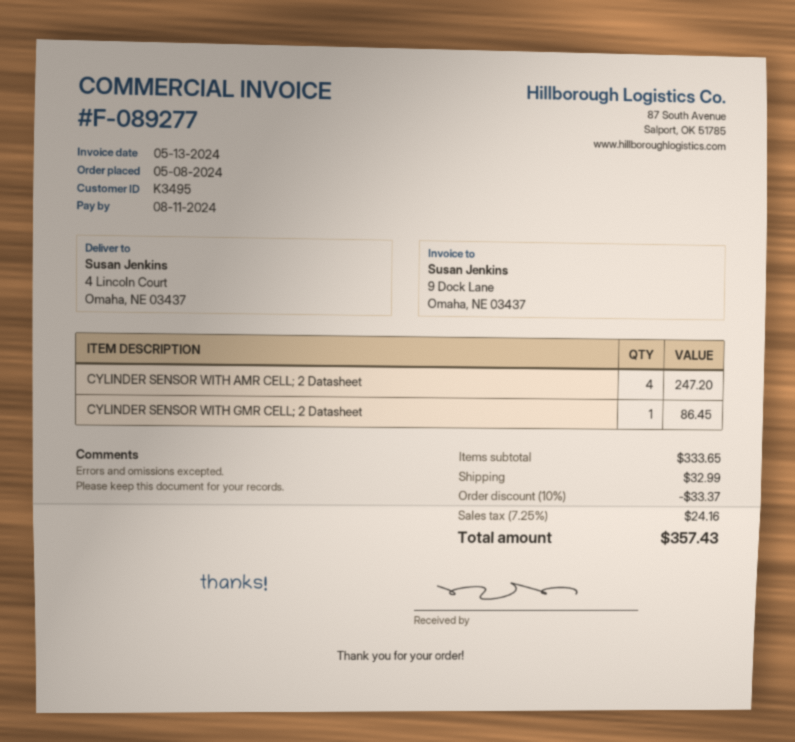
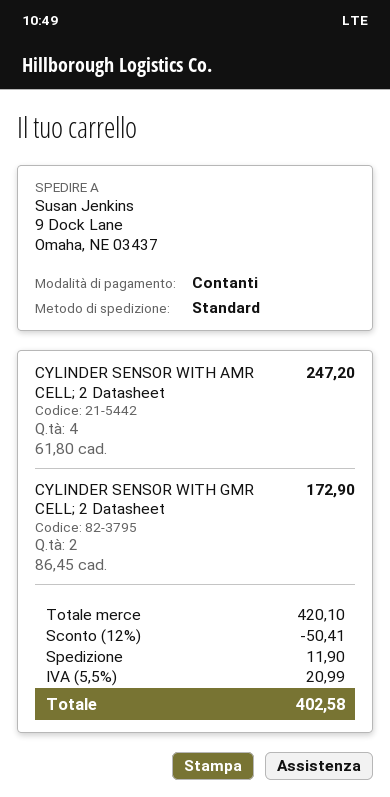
ship to: 4 Lincoln Court, Omaha, NE 03437 -> 9 Dock Lane, Omaha, NE 03437
CYLINDER SENSOR WITH GMR CELL; 2 Datasheet: 1 for 86.45 -> 2 for 172.90
subtotal: 333.65 -> 420.10
discount: 10% = 33.37 -> 12% = 50.41
shipping: 32.99 -> 11.90
tax: 7.25% = 24.16 -> 5.5% = 20.99
total: 357.43 -> 402.58

